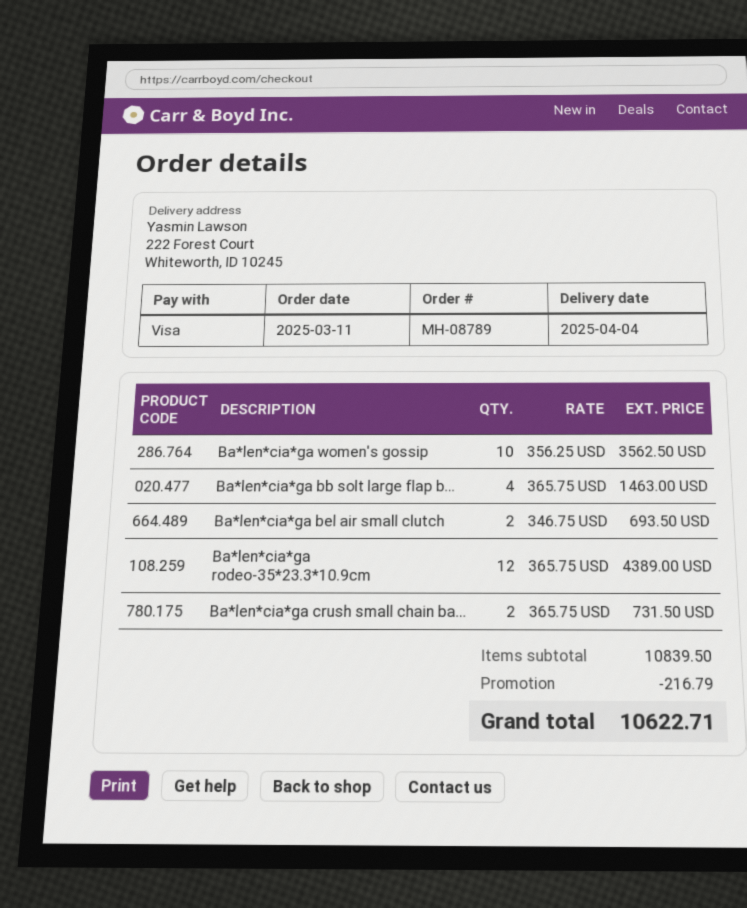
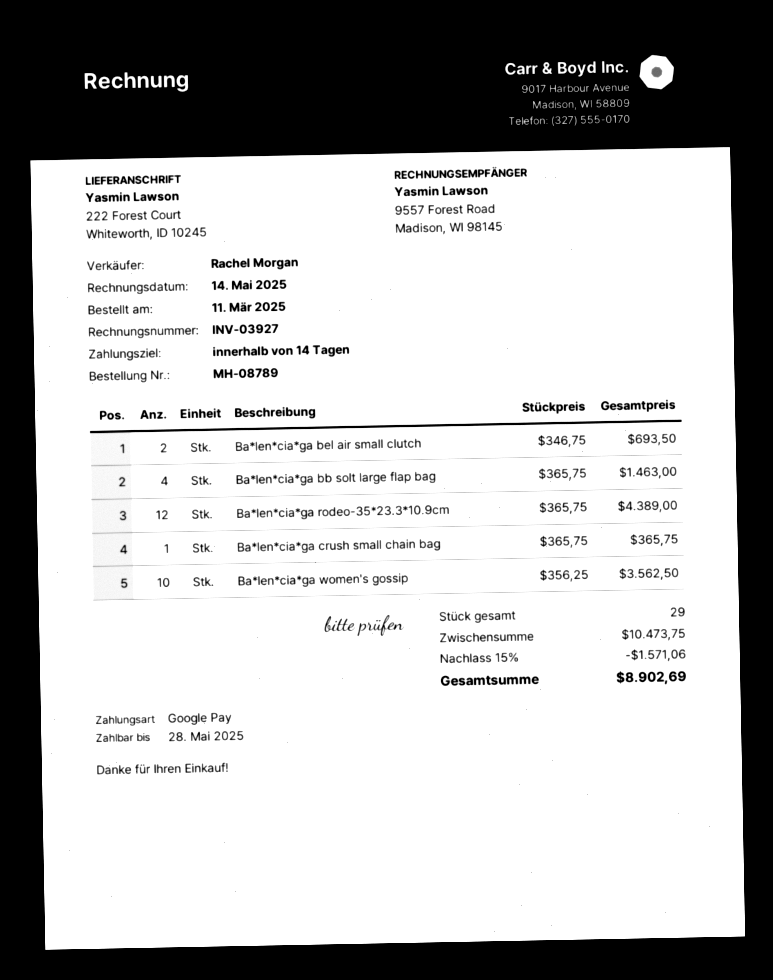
payment method: Visa -> Google Pay
Ba*len*cia*ga crush small chain ba...: 2 x 365.75 = 731.50 -> 1 x 365.75 = 365.75
subtotal: 10839.50 -> 10473.75
discount: 216.79 -> 1571.06
total: 10622.71 -> 8902.69

